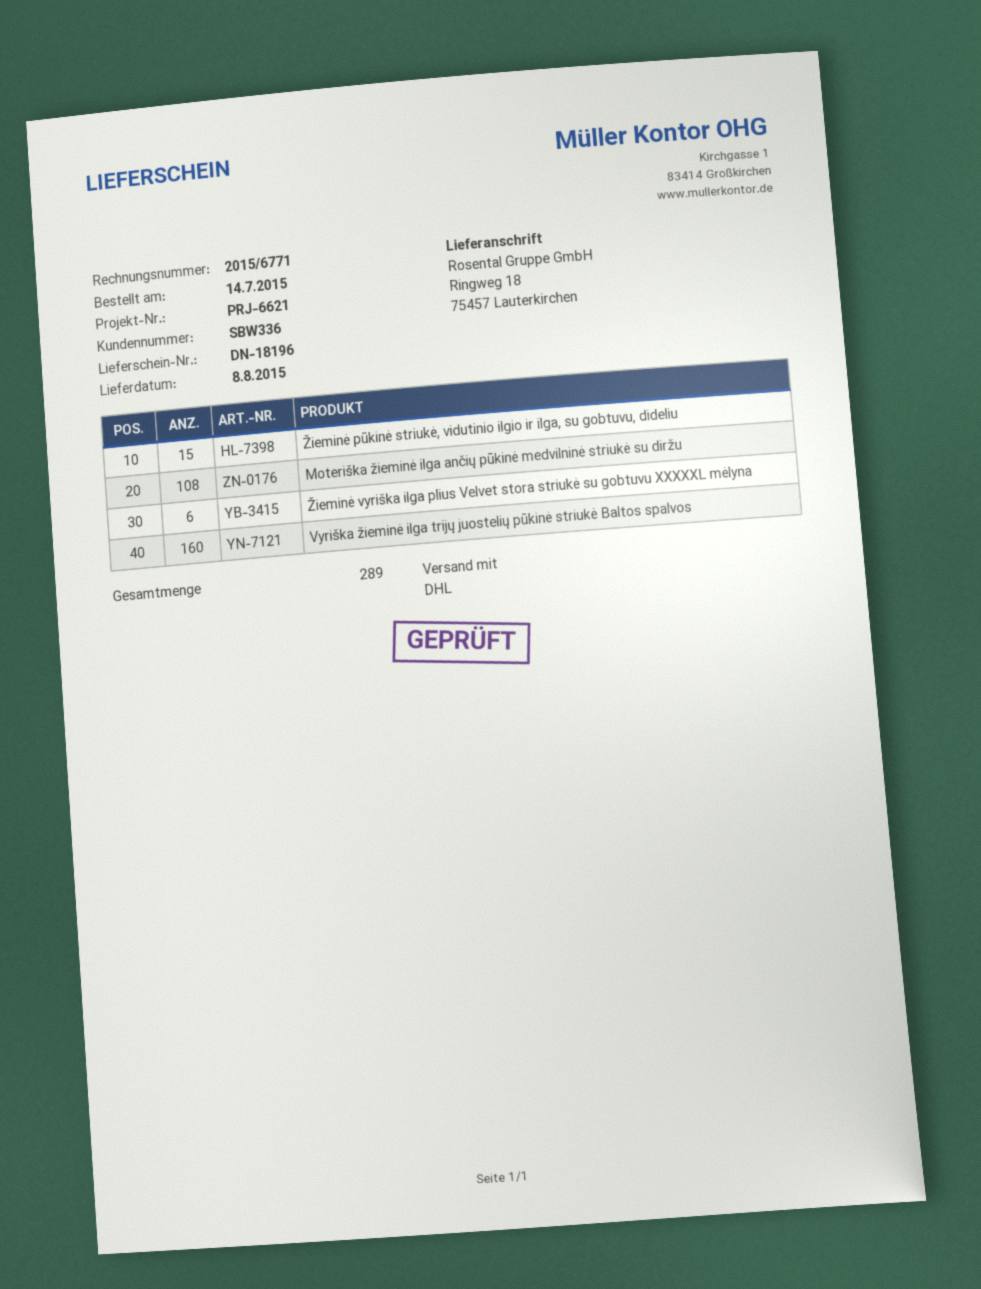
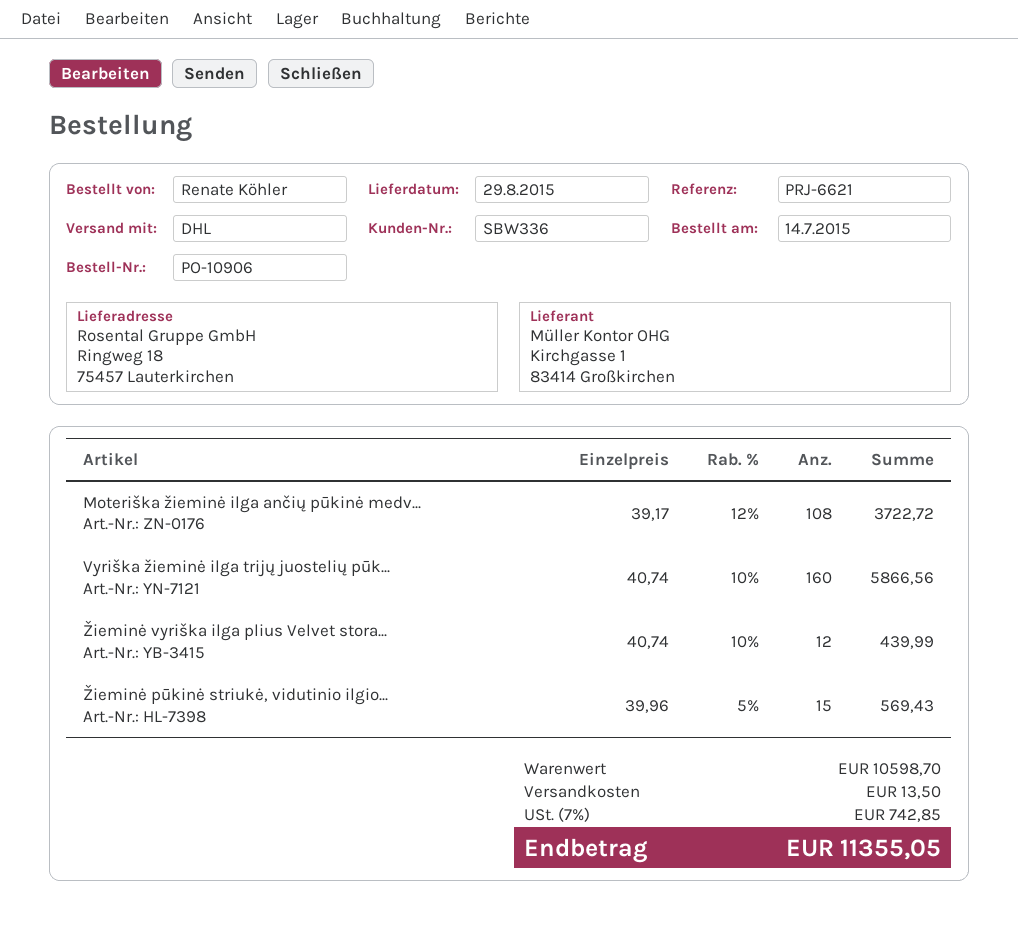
delivery date: 2015-08-08 -> 2015-08-29
Žieminė vyriška ilga plius Velvet stora striukė su gobtuvu XXXXXL mėlyna: 6 -> 12

